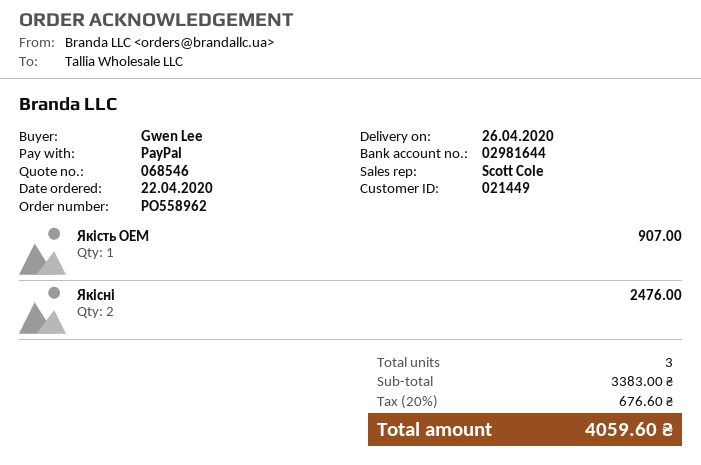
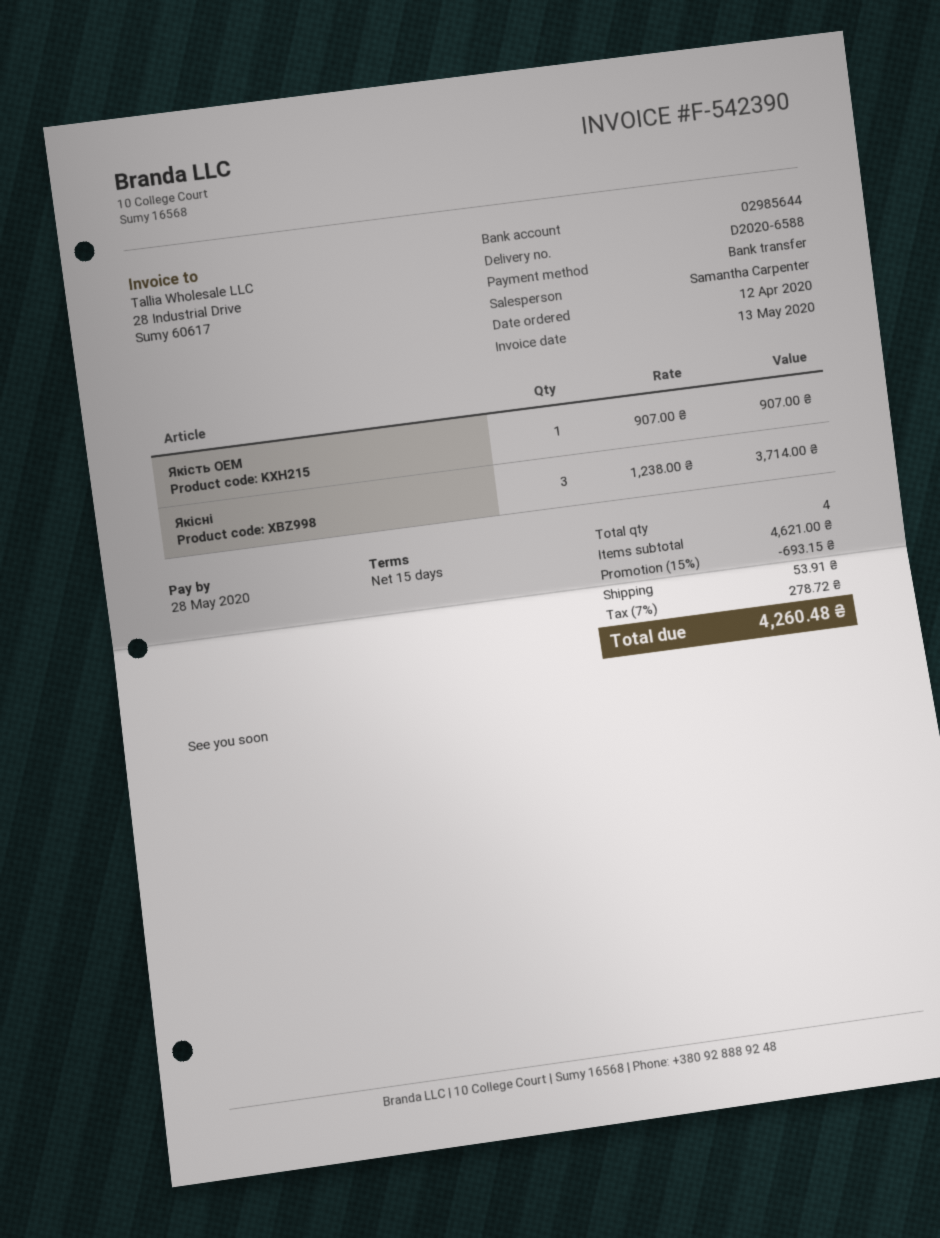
order date: 2020-04-22 -> 2020-04-12
sales rep: Scott Cole -> Samantha Carpenter
payment method: PayPal -> bank transfer
bank account: 02981644 -> 02985644
Якісні: 2 for 2476.00 -> 3 for 3714.00
total quantity: 3 -> 4
subtotal: 3383.00 -> 4621.00
discount: none -> 15% = 693.15
shipping: none -> 53.91
tax: 20% = 676.60 -> 7% = 278.72
total: 4059.60 -> 4260.48

